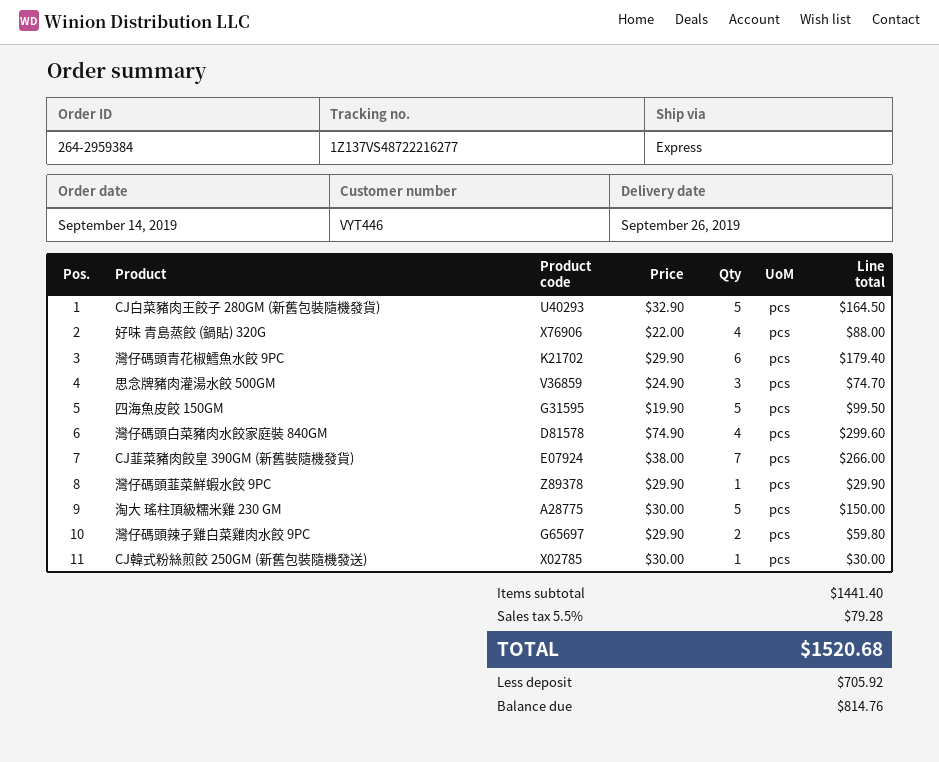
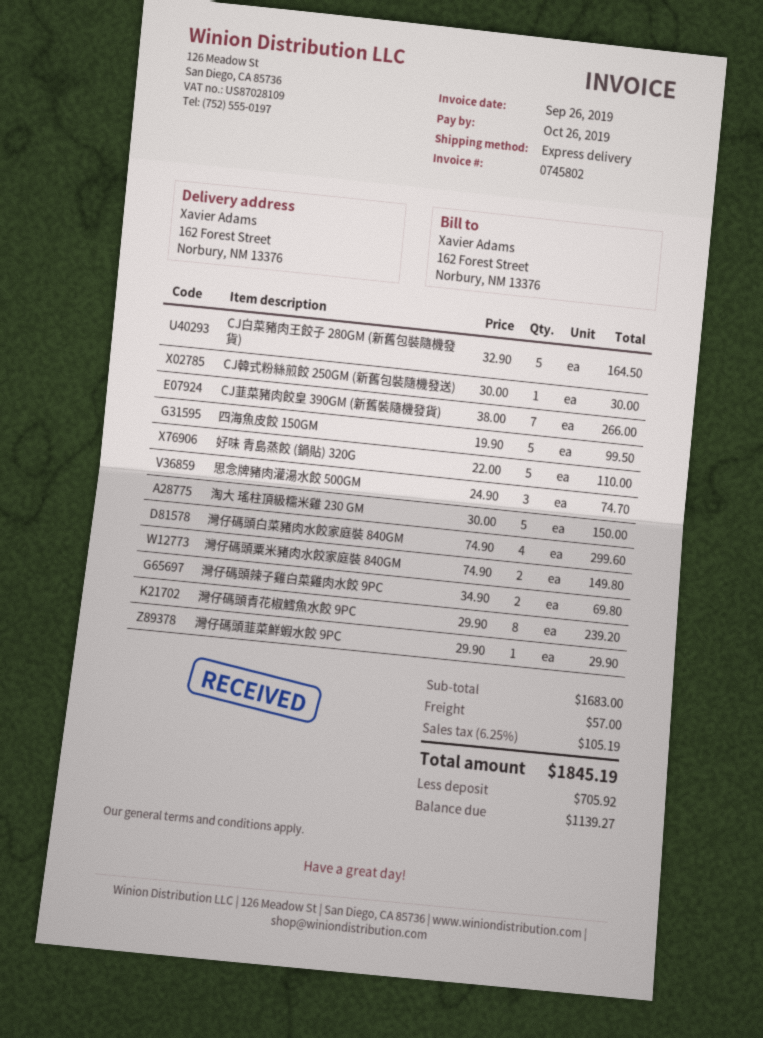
好味 青島蒸餃 (鍋貼) 320G: 4 x 22.00 = 88.00 -> 5 x 22.00 = 110.00
灣仔碼頭青花椒鱈魚水餃 9PC: 6 x 29.90 = 179.40 -> 8 x 29.90 = 239.20
灣仔碼頭辣子雞白菜雞肉水餃 9PC: 2 x 29.90 = 59.80 -> 2 x 34.90 = 69.80
灣仔碼頭粟米豬肉水餃家庭裝 840GM: none -> 2 x 74.90 = 149.80
subtotal: 1441.40 -> 1683.00
shipping: none -> 57.00
tax: 5.5% = 79.28 -> 6.25% = 105.19
total: 1520.68 -> 1845.19
balance: 814.76 -> 1139.27

